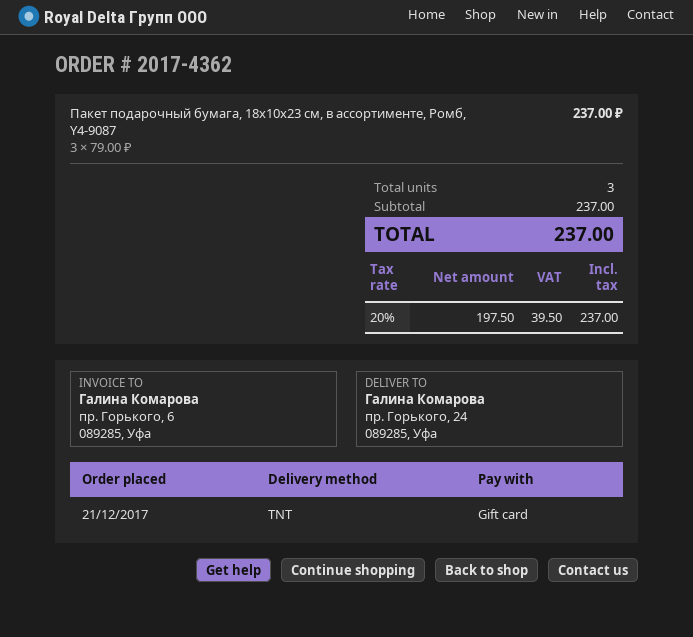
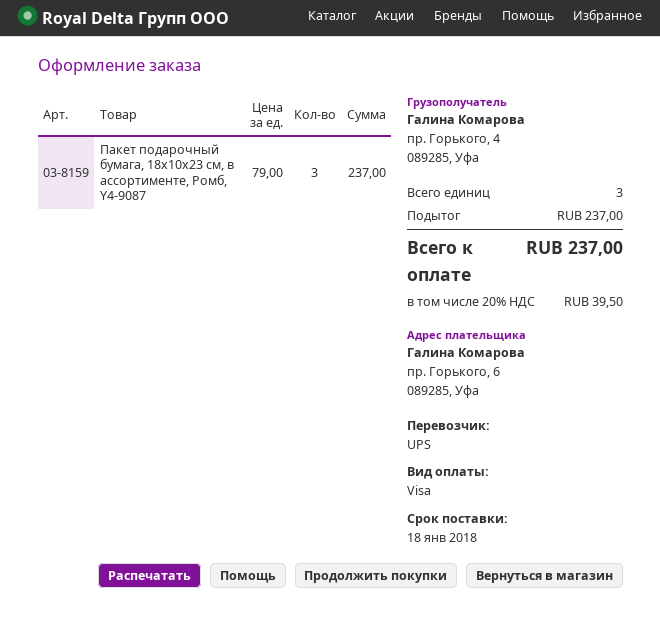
payment method: gift card -> Visa
shipping method: TNT -> UPS
ship to: пр. Горького, 24, 089285, Уфа -> пр. Горького, 4, 089285, Уфа

